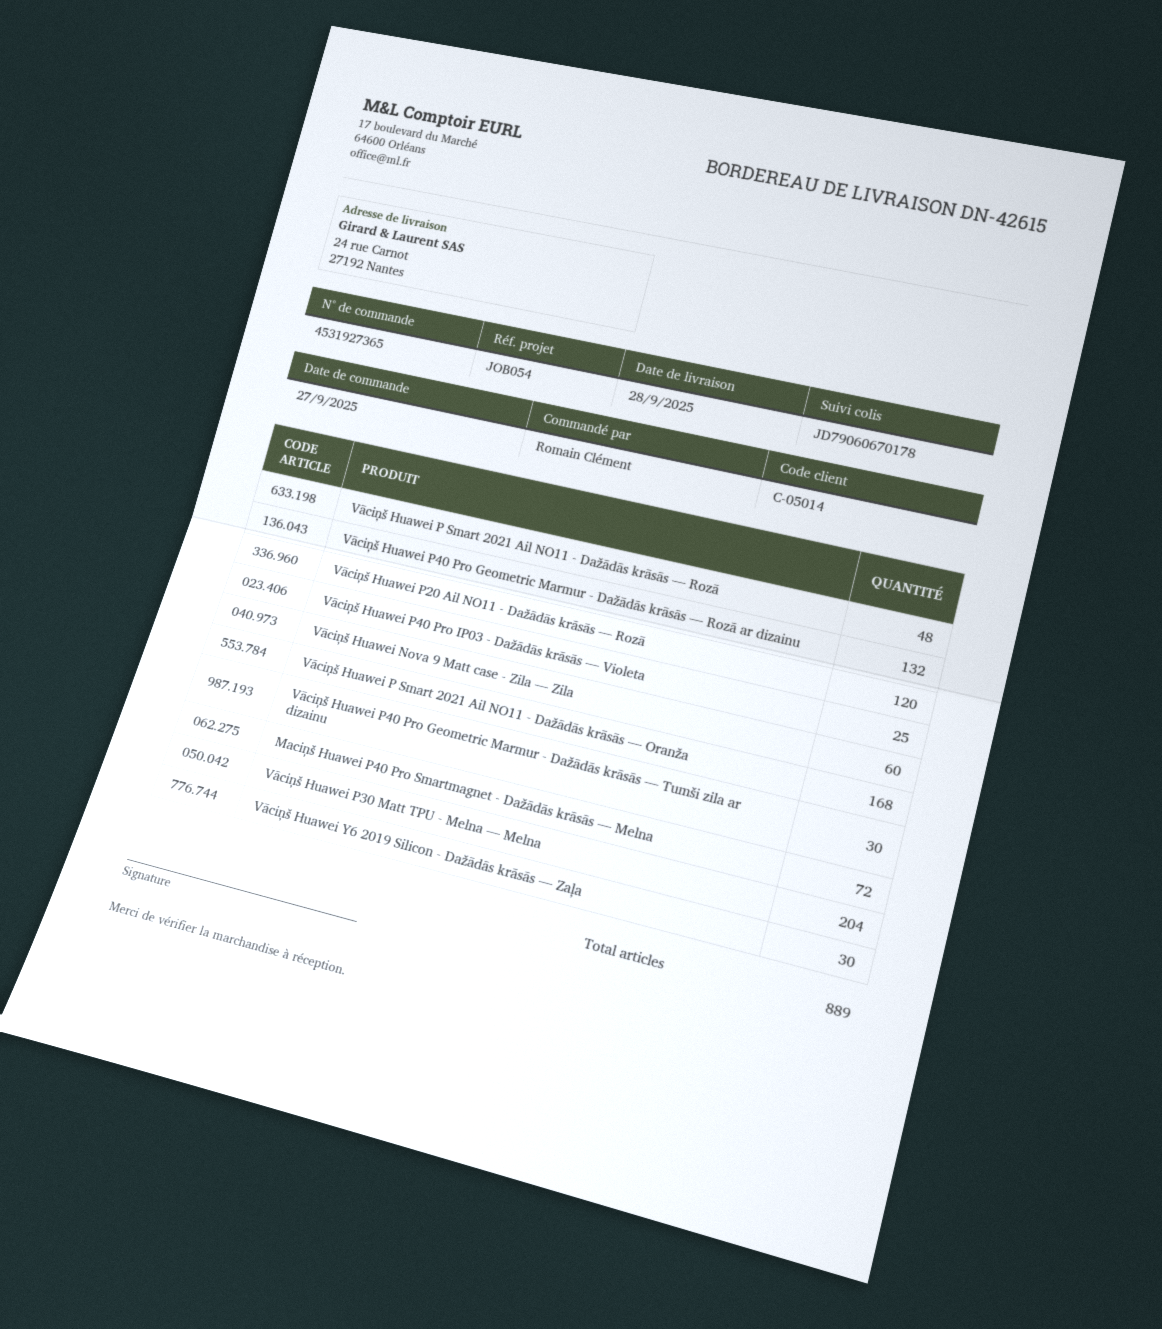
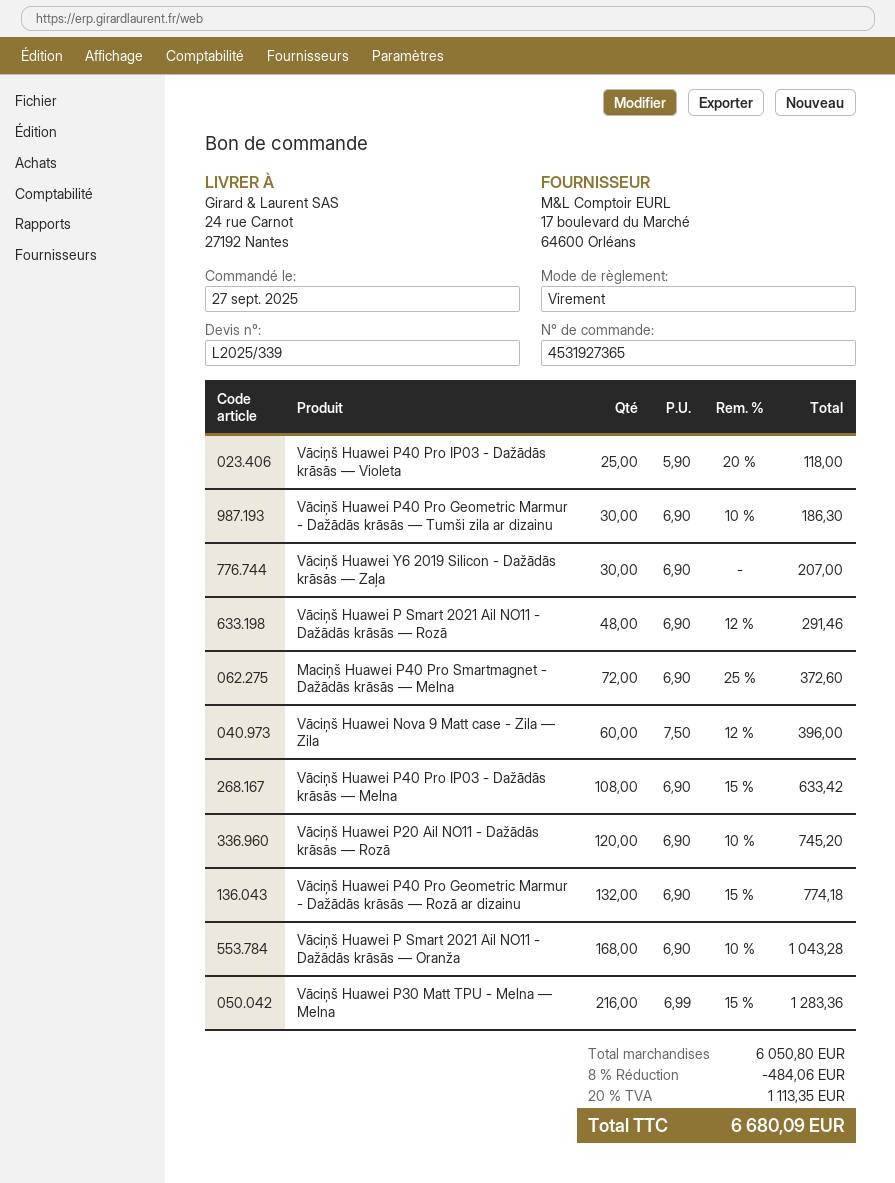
Vāciņš Huawei P30 Matt TPU - Melna — Melna: 204 -> 216
Vāciņš Huawei P40 Pro IP03 - Dažādās krāsās — Melna: none -> 108

